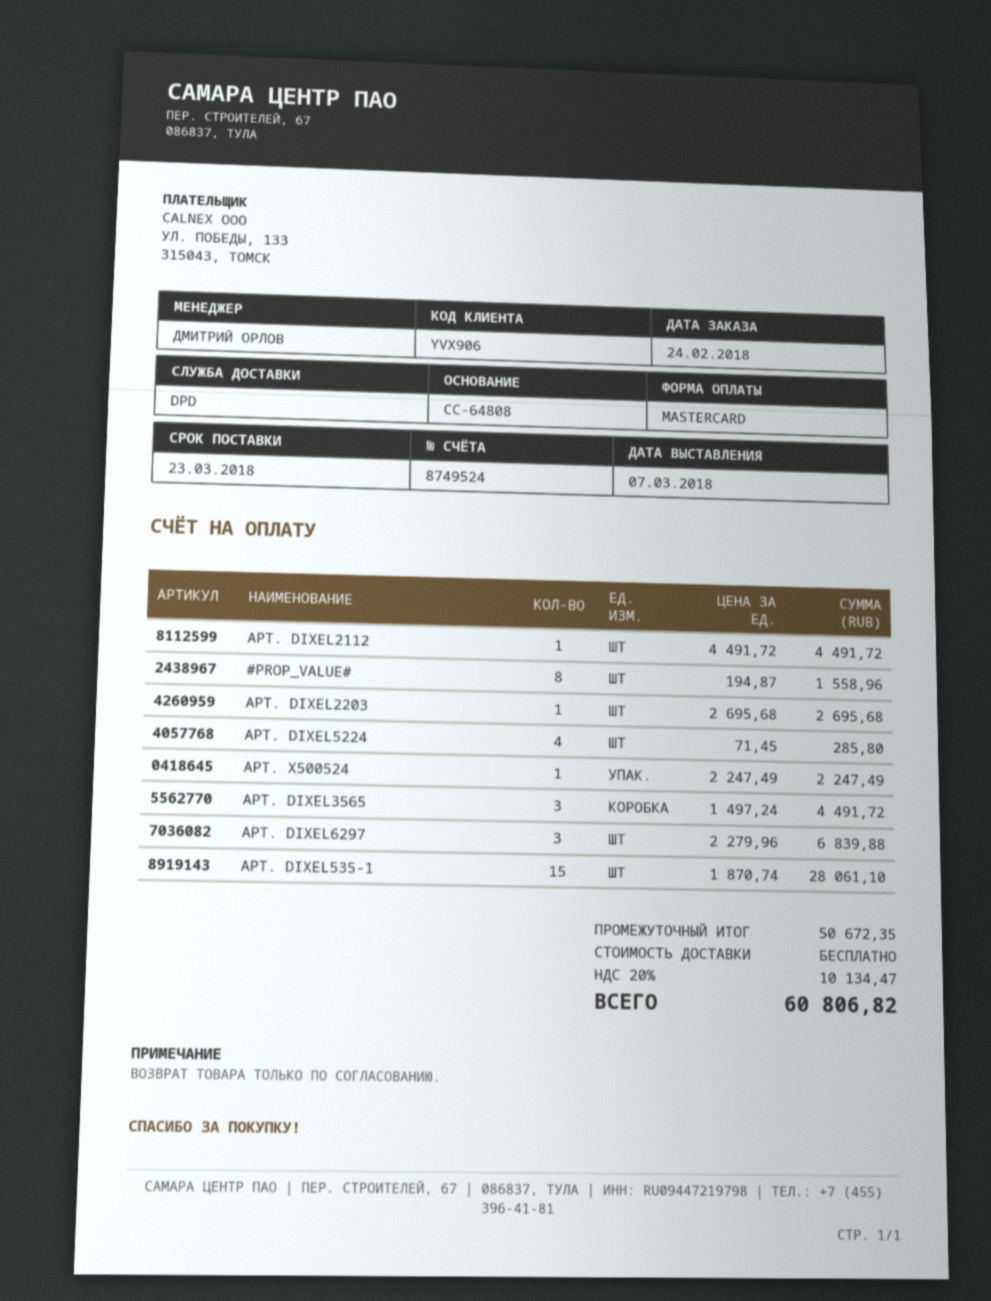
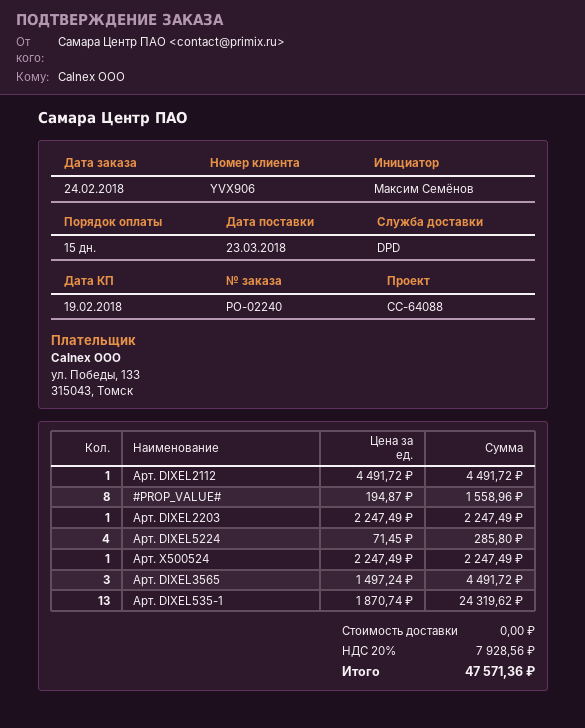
reference: CC-64808 -> CC-64088
АРТ. DIXEL2203: 1 x 2695.68 = 2695.68 -> 1 x 2247.49 = 2247.49
АРТ. DIXEL6297: 3 x 2279.96 = 6839.88 -> none
АРТ. DIXEL535-1: 15 x 1870.74 = 28061.10 -> 13 x 1870.74 = 24319.62
tax: 20% = 10134.47 -> 20% = 7928.56
total: 60806.82 -> 47571.36

